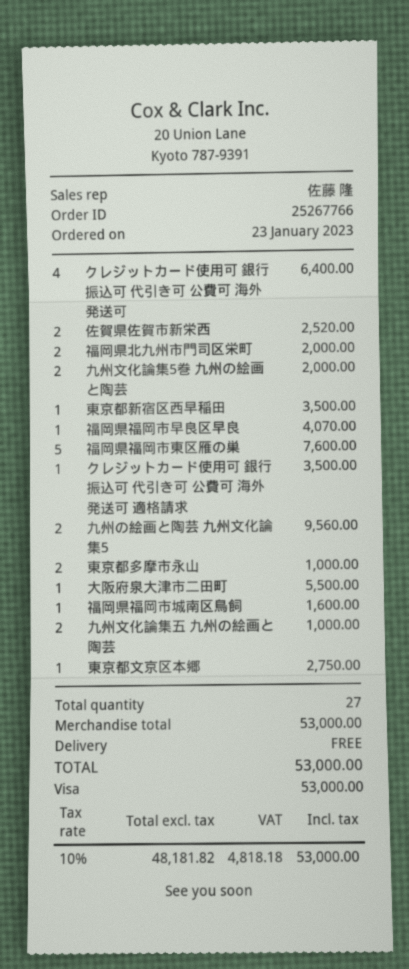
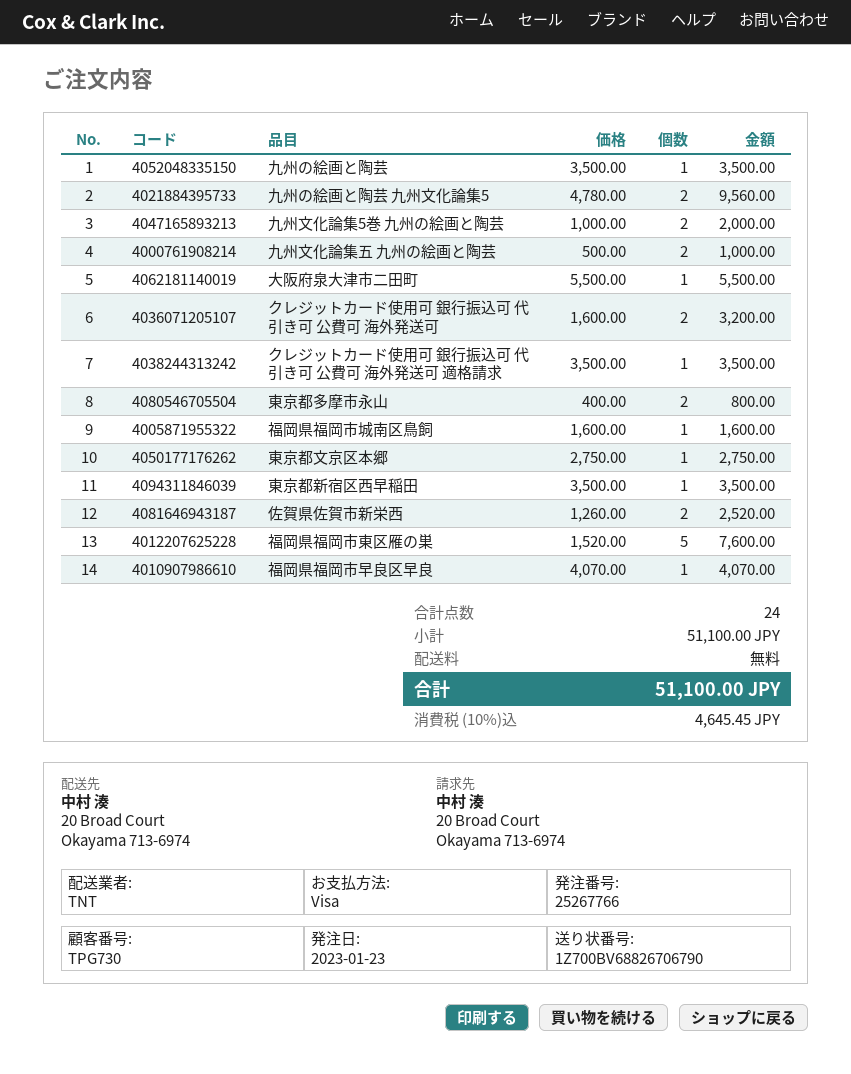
クレジットカード使用可 銀行振込可 代引き可 公費可 海外発送可: 4 for 6400.00 -> 2 for 3200.00
福岡県北九州市門司区栄町: 2 for 2000.00 -> none
東京都多摩市永山: 2 for 1000.00 -> 2 for 800.00
九州の絵画と陶芸: none -> 1 for 3500.00
total quantity: 27 -> 24
subtotal: 53000.00 -> 51100.00
tax: 10% = 4818.18 -> 10% = 4645.45
total: 53000.00 -> 51100.00

